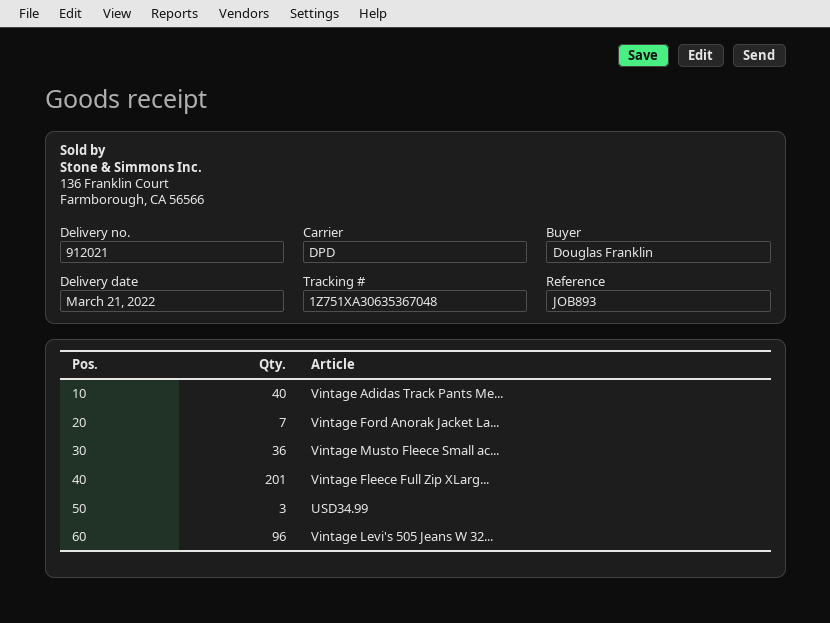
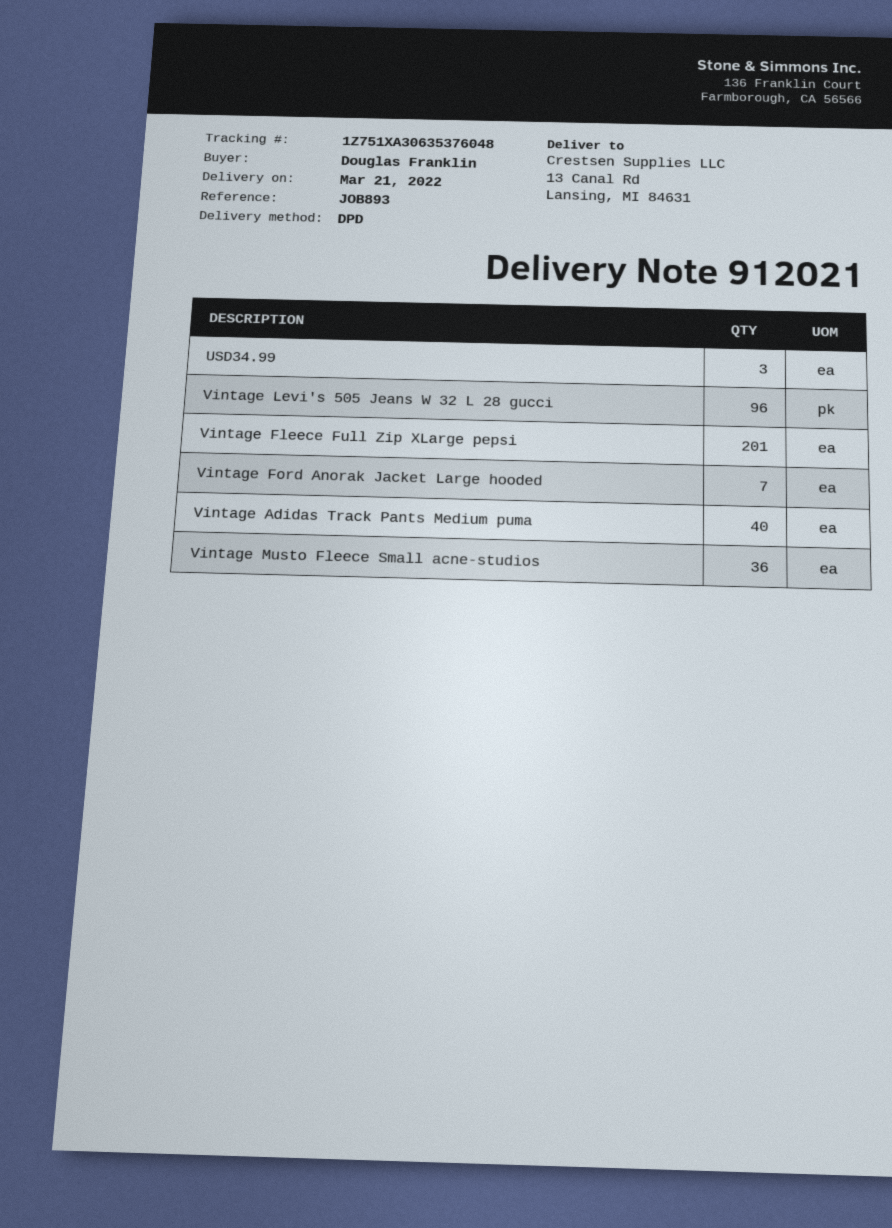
tracking number: 1Z751XA30635367048 -> 1Z751XA30635376048

